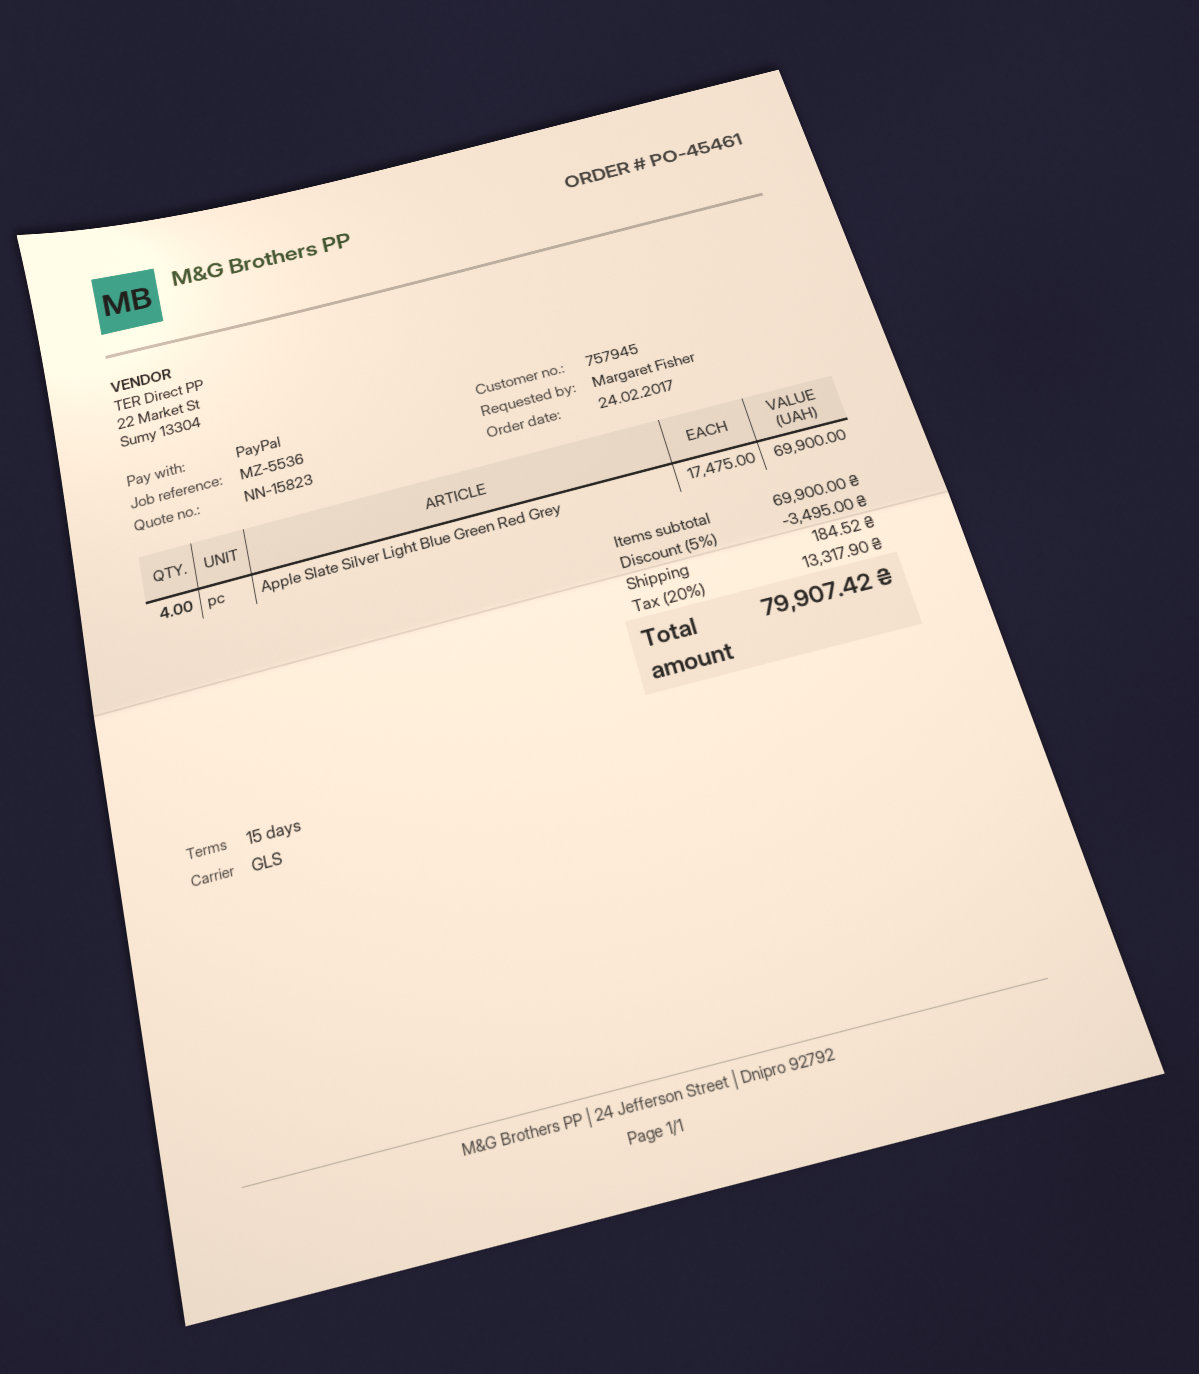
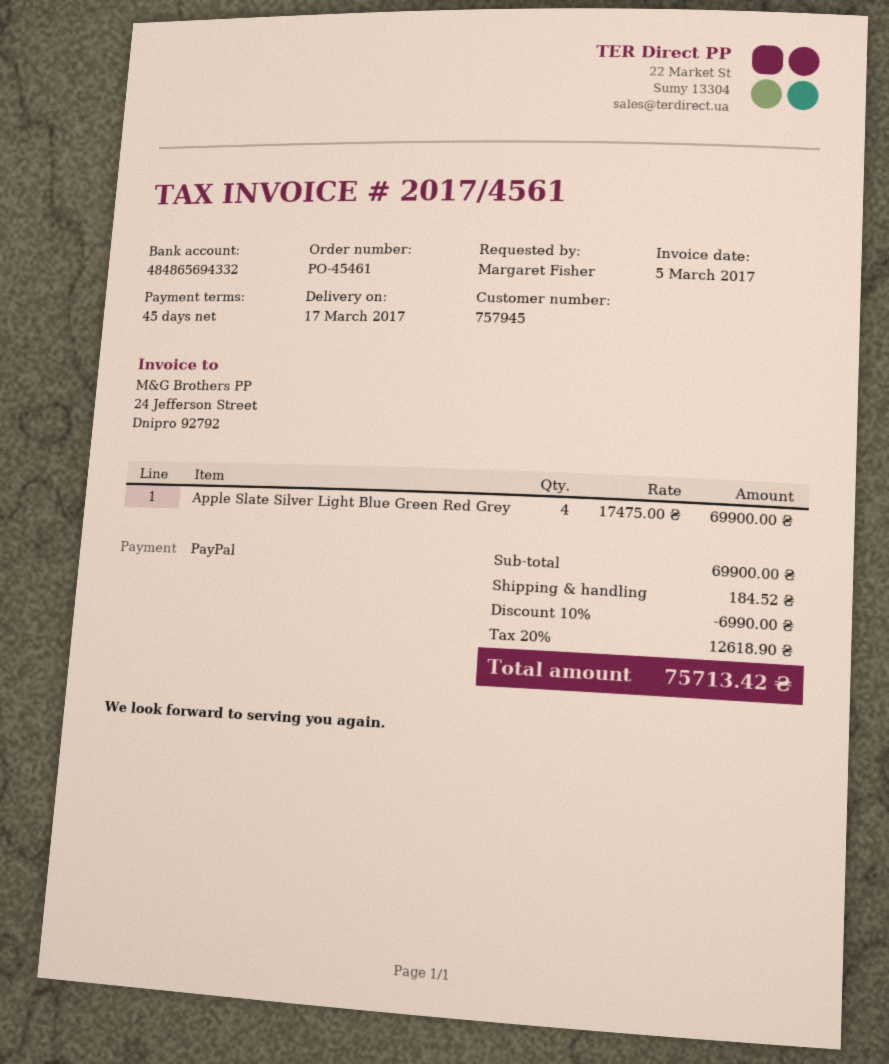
payment terms: 15 days -> 45 days
discount: 5% = 3495.00 -> 10% = 6990.00
tax: 20% = 13317.90 -> 20% = 12618.90
total: 79907.42 -> 75713.42

